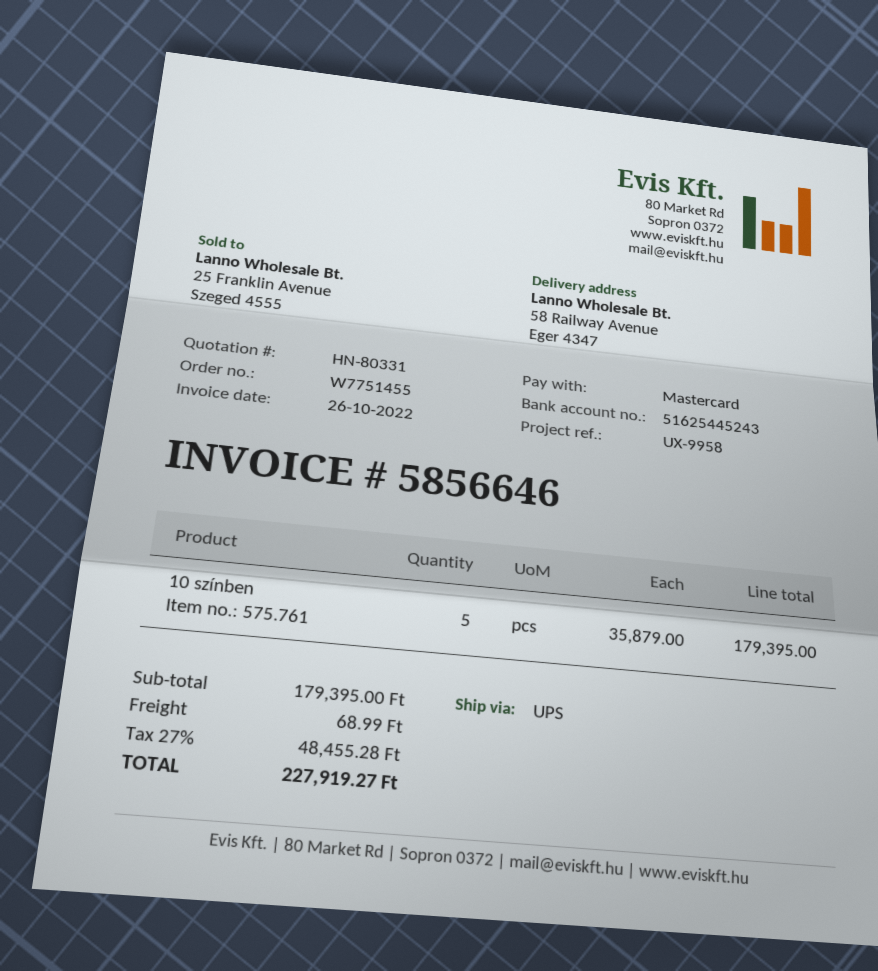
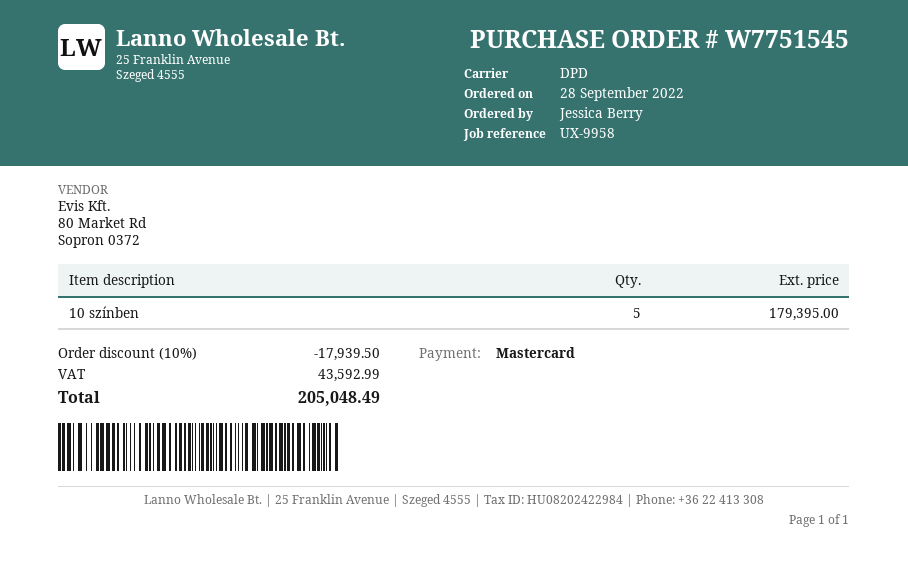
order number: W7751455 -> W7751545
shipping method: UPS -> DPD
discount: none -> 10% = 17939.50
shipping: 68.99 -> none
tax: 48455.28 -> 43592.99
total: 227919.27 -> 205048.49

